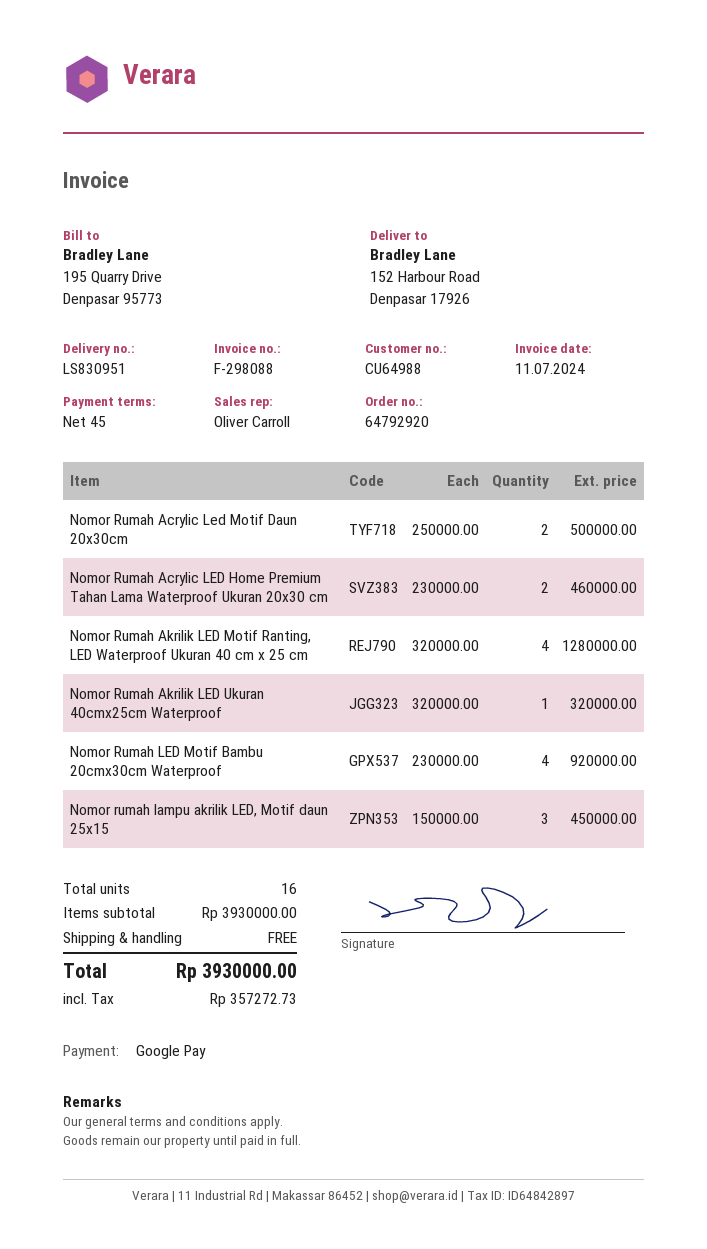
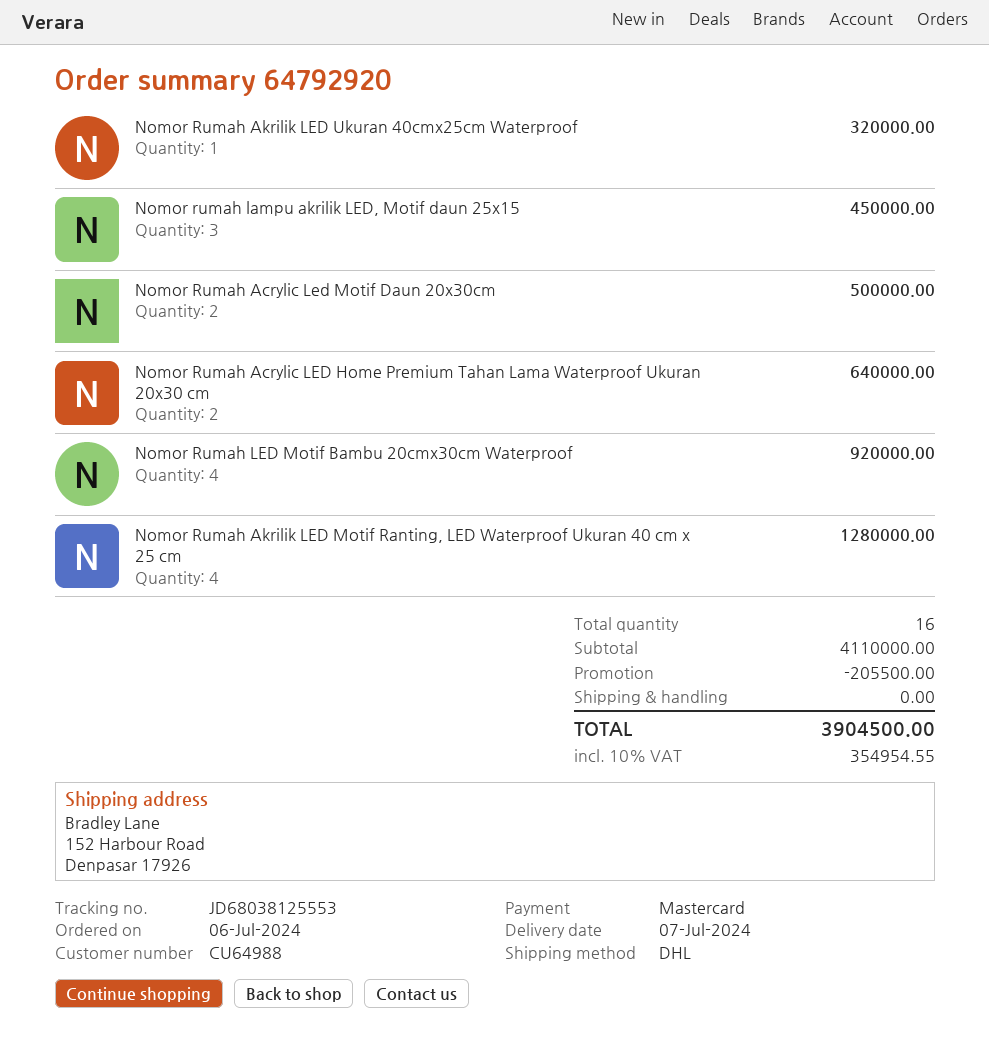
payment method: Google Pay -> Mastercard
Nomor Rumah Acrylic LED Home Premium Tahan Lama Waterproof Ukuran 20x30 cm: 2 for 460000.00 -> 2 for 640000.00
subtotal: 3930000.00 -> 4110000.00
discount: none -> 205500.00
tax: 357272.73 -> 354954.55
total: 3930000.00 -> 3904500.00

